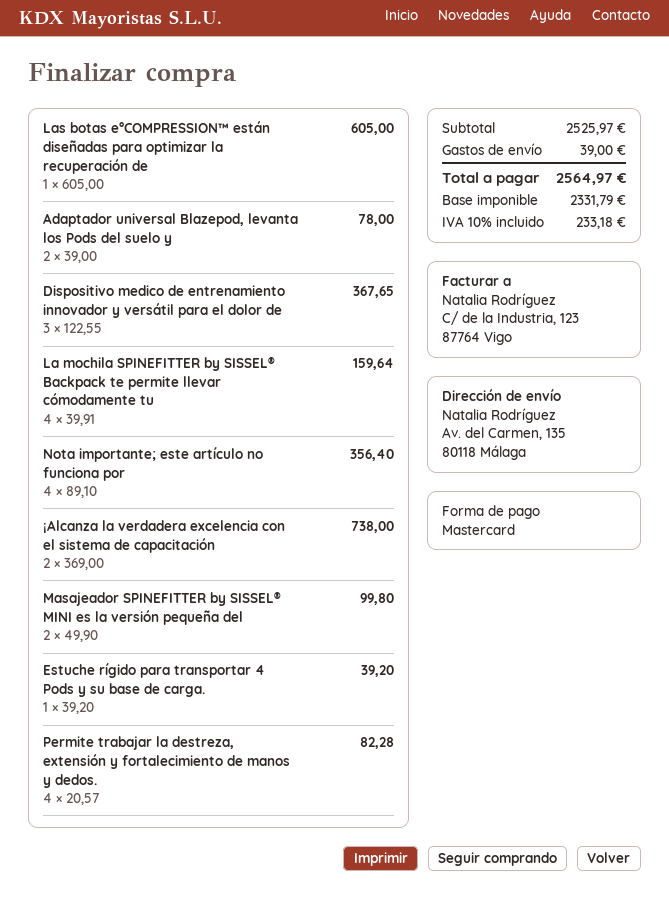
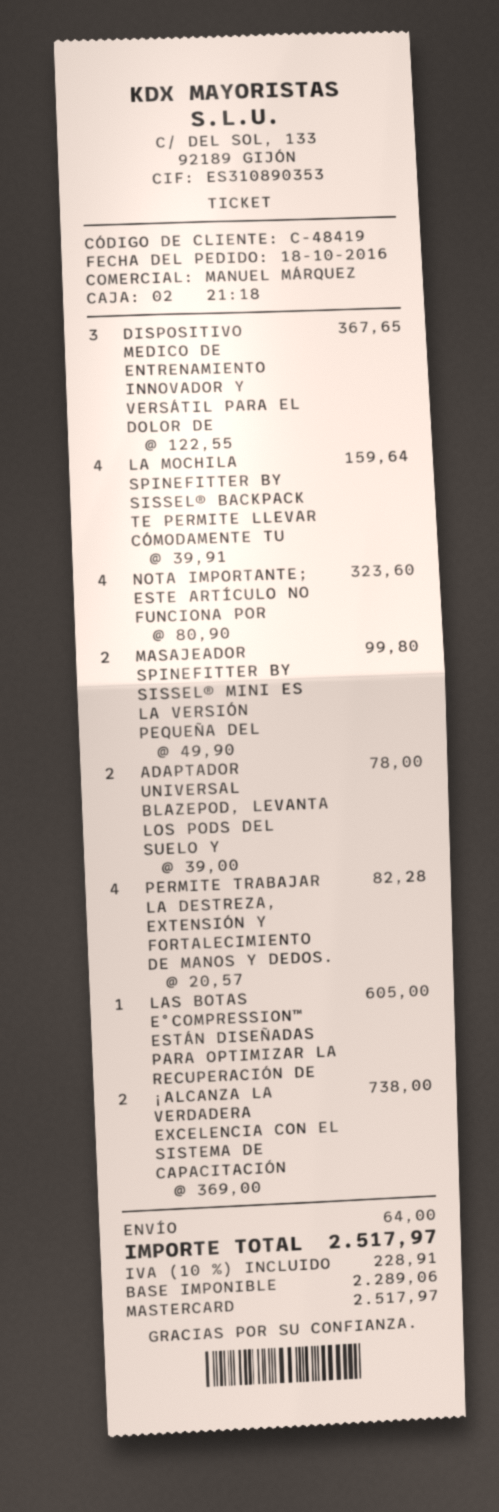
Nota importante; este artículo no funciona por: 4 x 89.10 = 356.40 -> 4 x 80.90 = 323.60
Estuche rígido para transportar 4 Pods y su base de carga.: 1 x 39.20 = 39.20 -> none
shipping: 39.00 -> 64.00
net: 2331.79 -> 2289.06
tax: 10% = 233.18 -> 10% = 228.91
total: 2564.97 -> 2517.97

